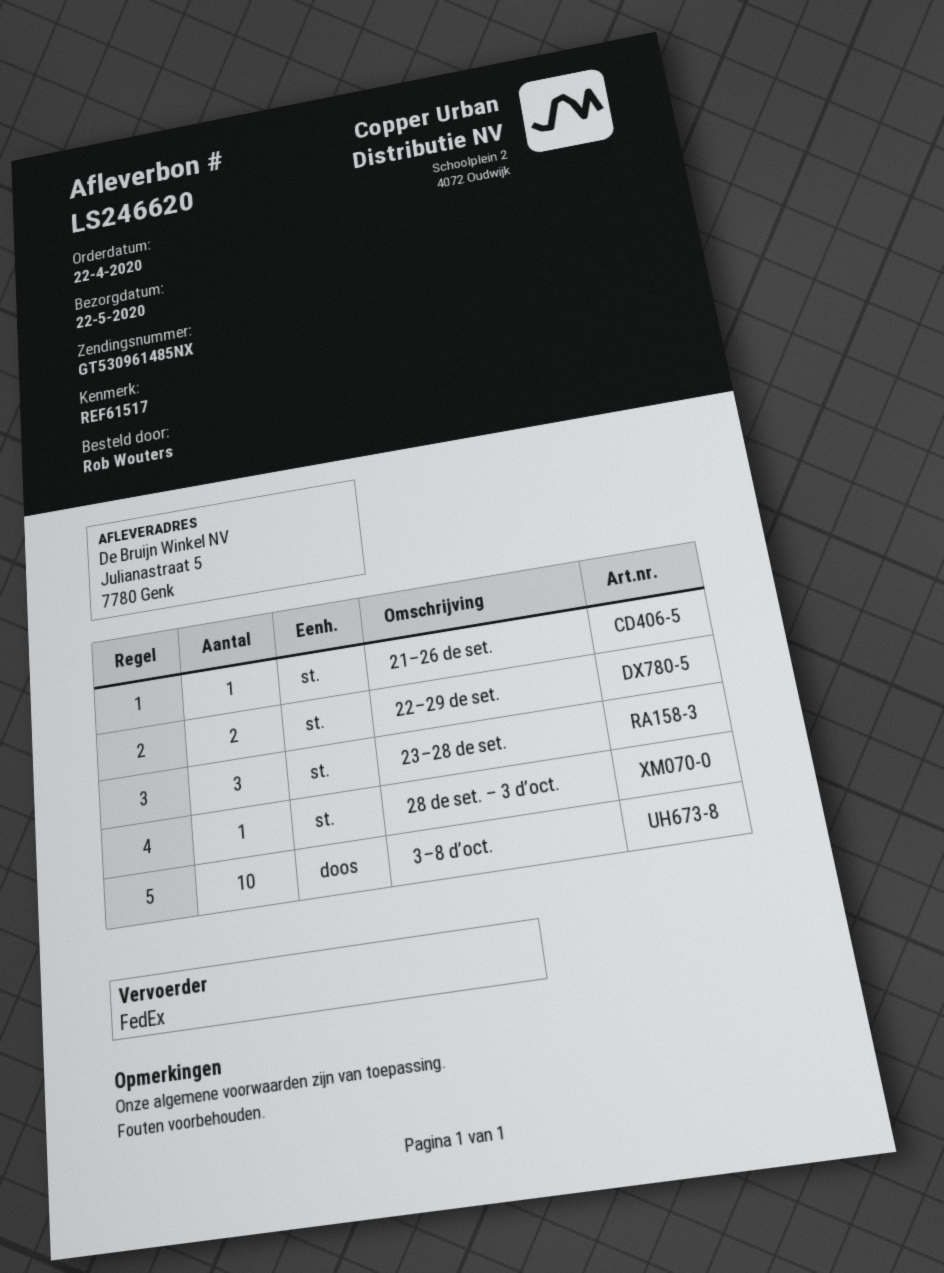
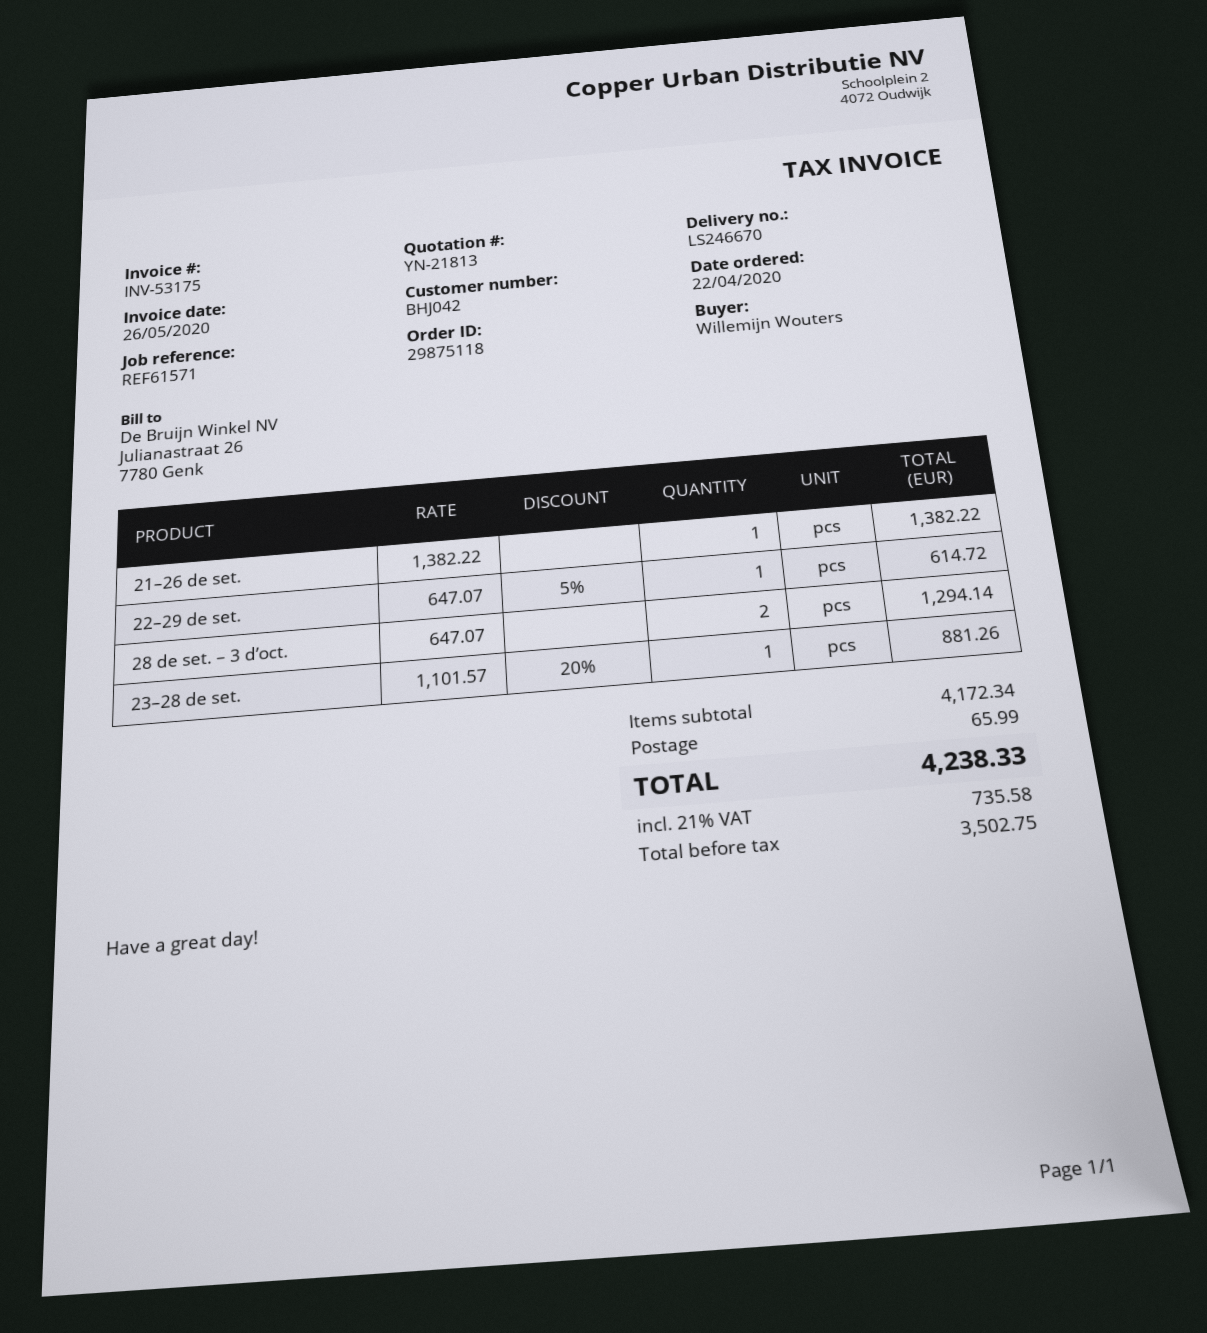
delivery note number: LS246620 -> LS246670
reference: REF61517 -> REF61571
ordered by: Rob Wouters -> Willemijn Wouters
22–29 de set.: 2 -> 1
23–28 de set.: 3 -> 1
28 de set. – 3 d’oct.: 1 -> 2
3–8 d’oct.: 10 -> none

